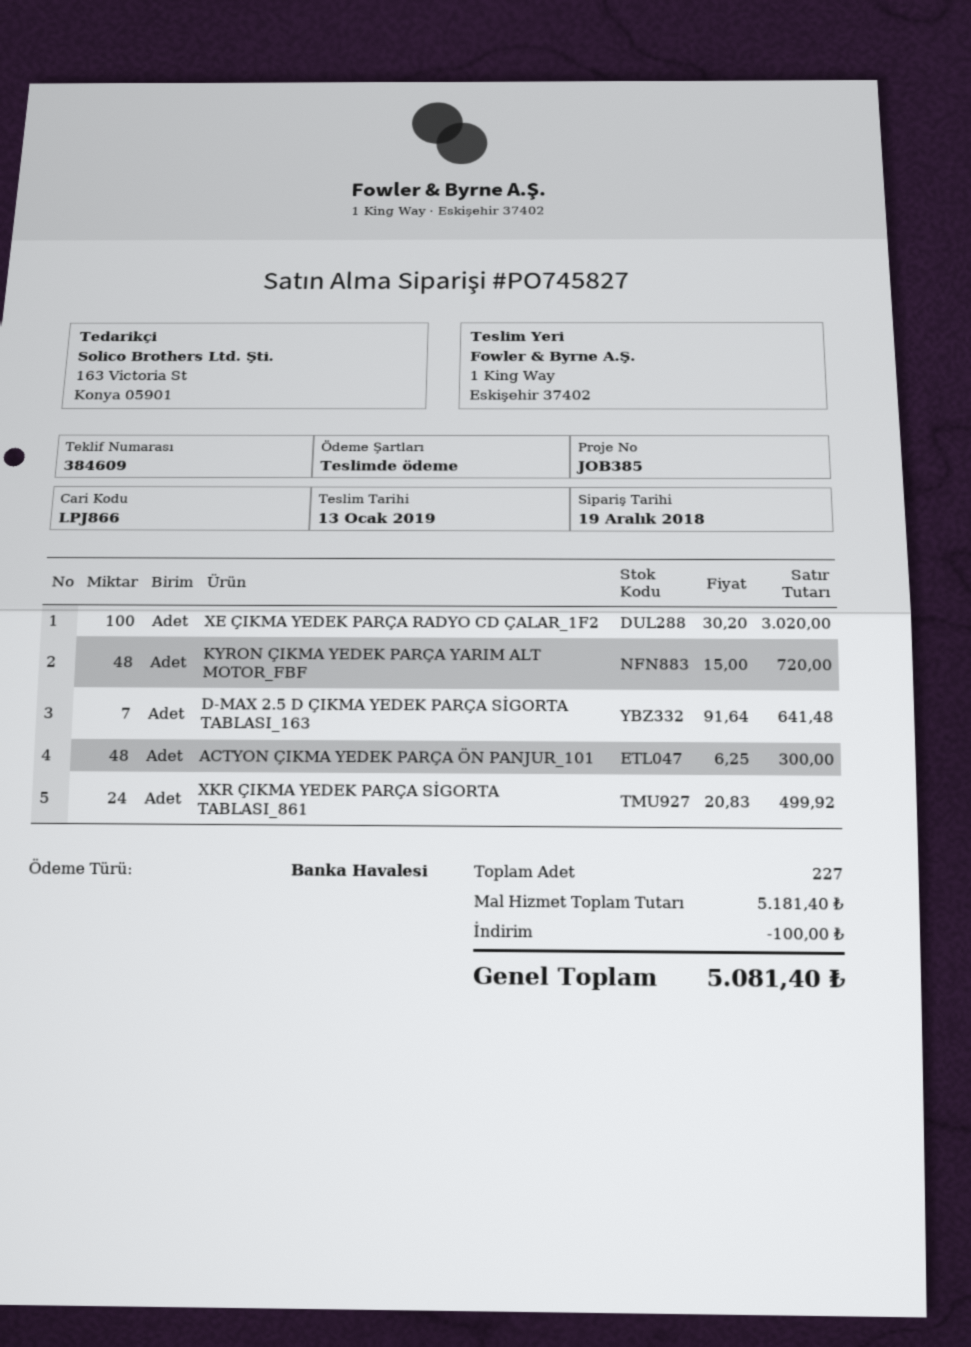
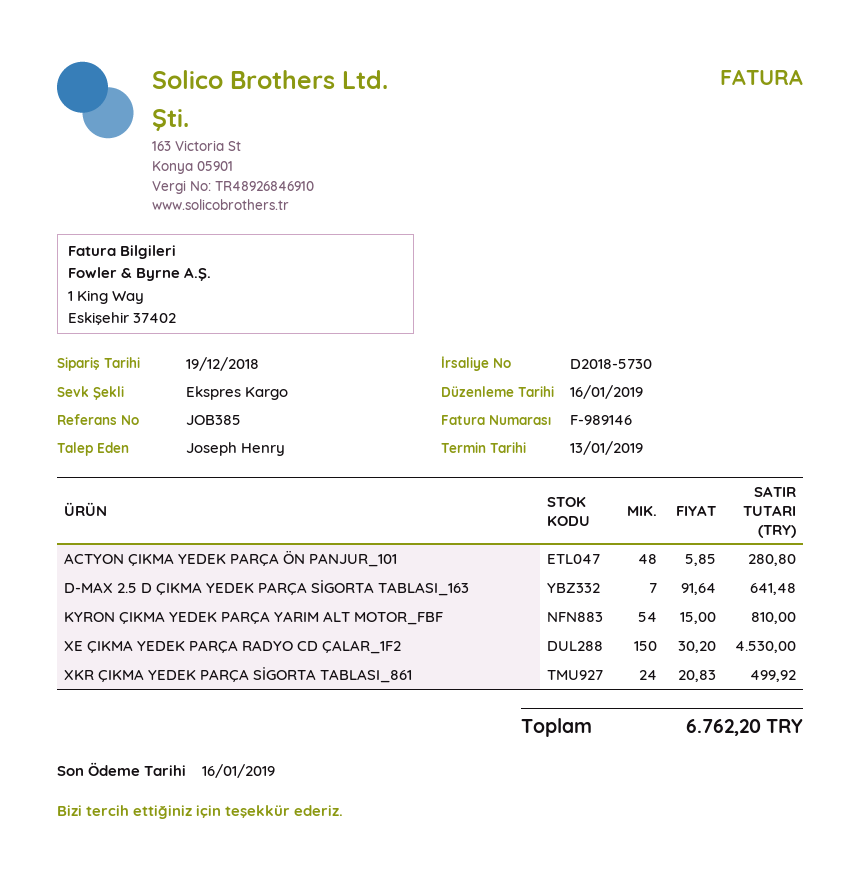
XE ÇIKMA YEDEK PARÇA RADYO CD ÇALAR_1F2: 100 x 30.20 = 3020.00 -> 150 x 30.20 = 4530.00
KYRON ÇIKMA YEDEK PARÇA YARIM ALT MOTOR_FBF: 48 x 15.00 = 720.00 -> 54 x 15.00 = 810.00
ACTYON ÇIKMA YEDEK PARÇA ÖN PANJUR_101: 48 x 6.25 = 300.00 -> 48 x 5.85 = 280.80
discount: 100.00 -> none
total: 5081.40 -> 6762.20

